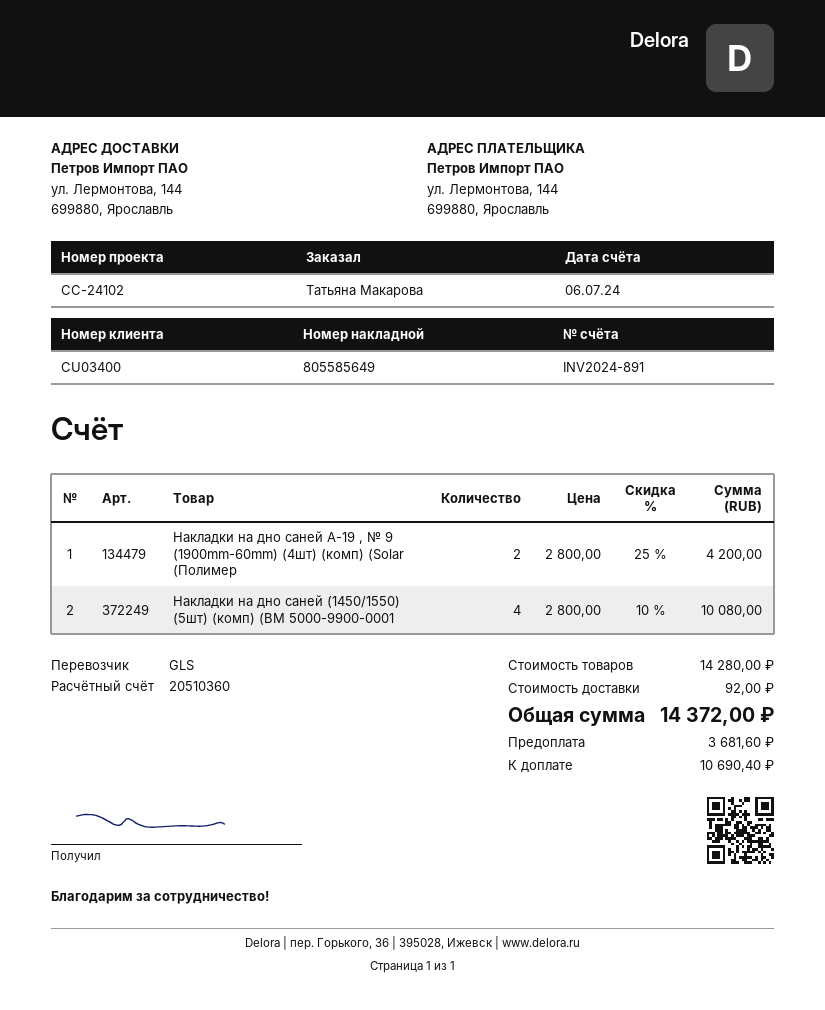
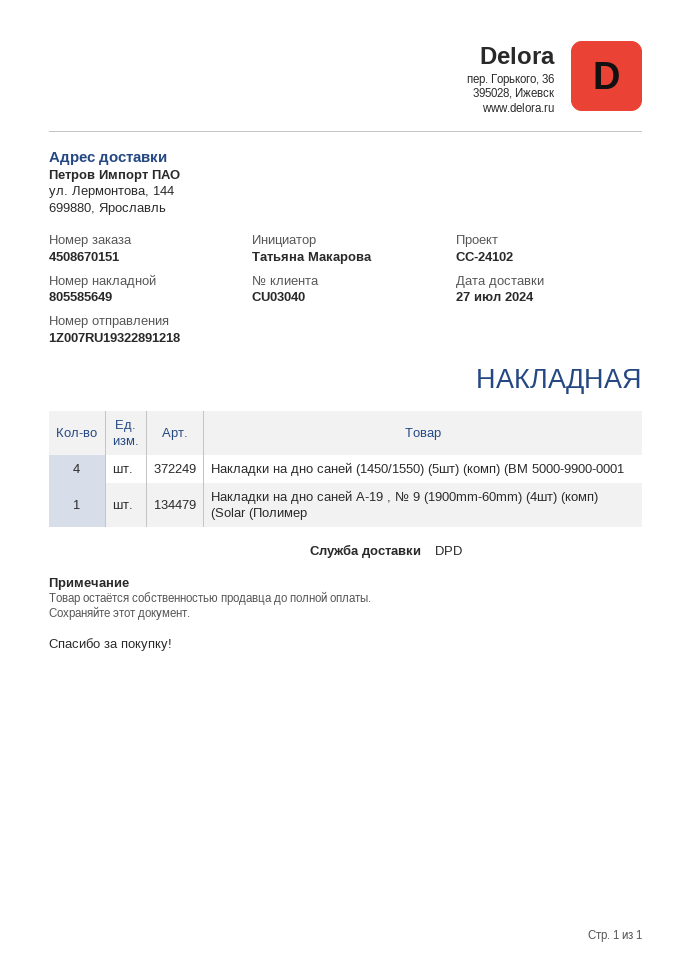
customer number: CU03400 -> CU03040
shipping method: GLS -> DPD
Накладки на дно саней А-19 , № 9 (1900mm-60mm) (4шт) (комп) (Solar (Полимер: 2 -> 1

